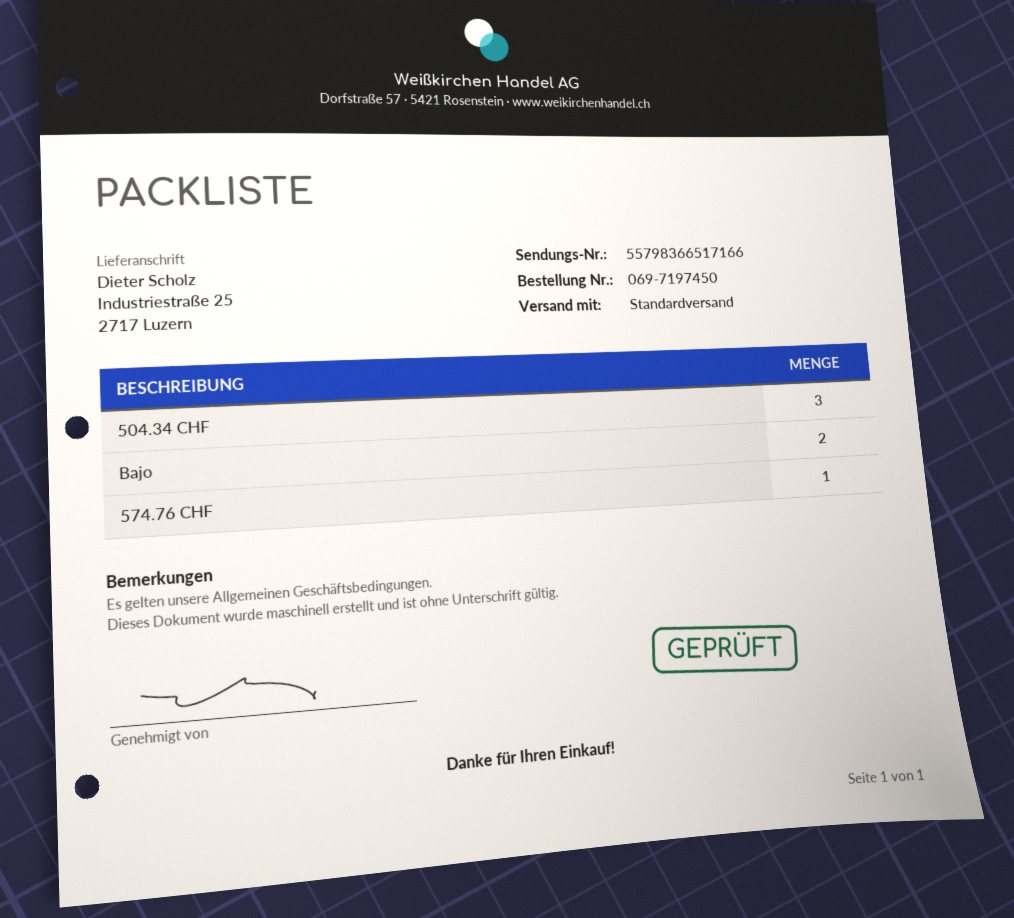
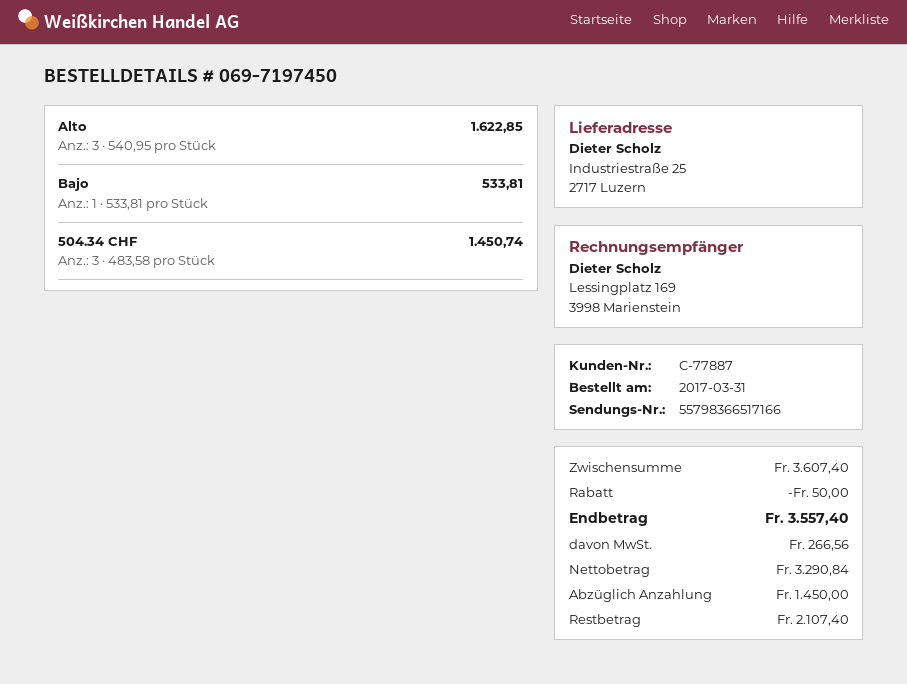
Bajo: 2 -> 1
574.76 CHF: 1 -> none
Alto: none -> 3

